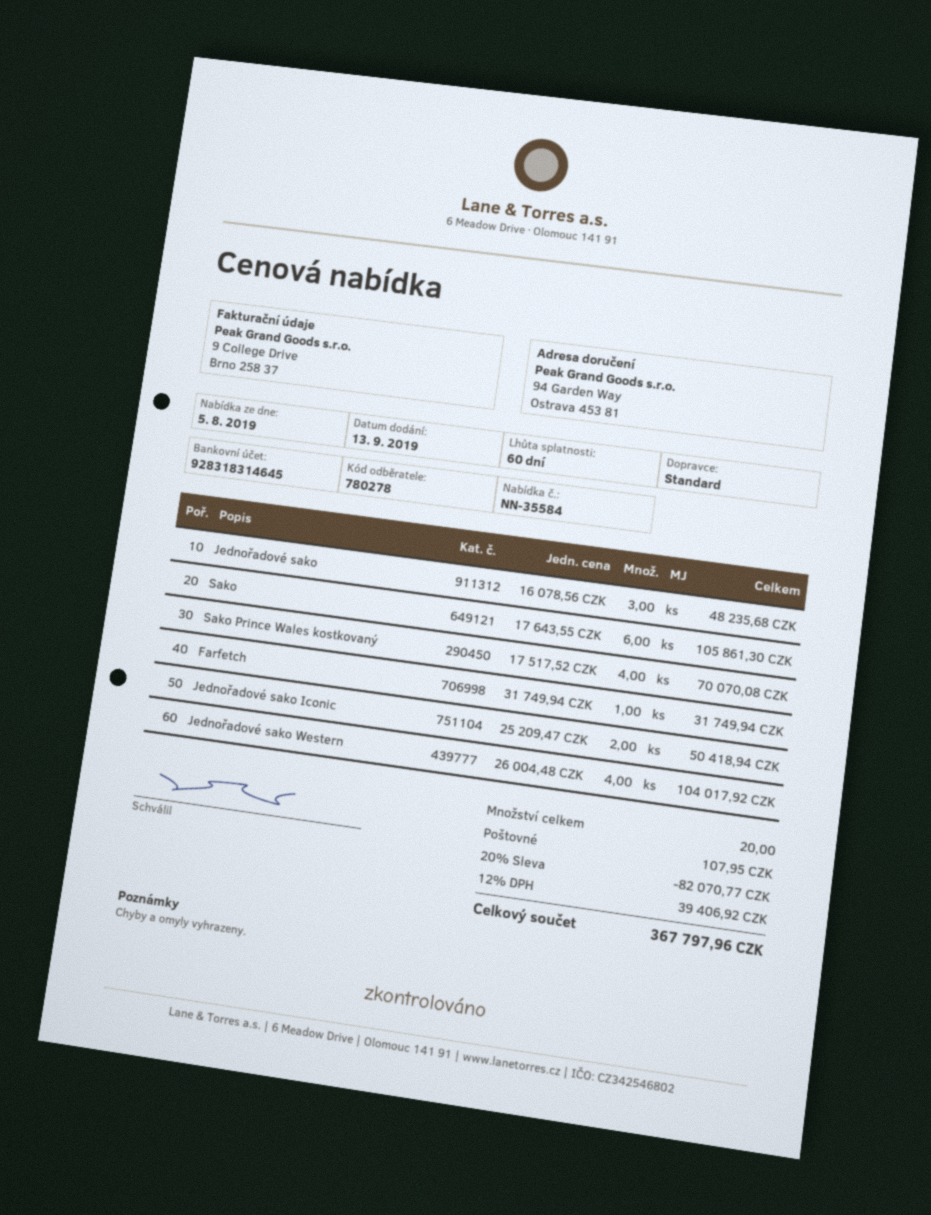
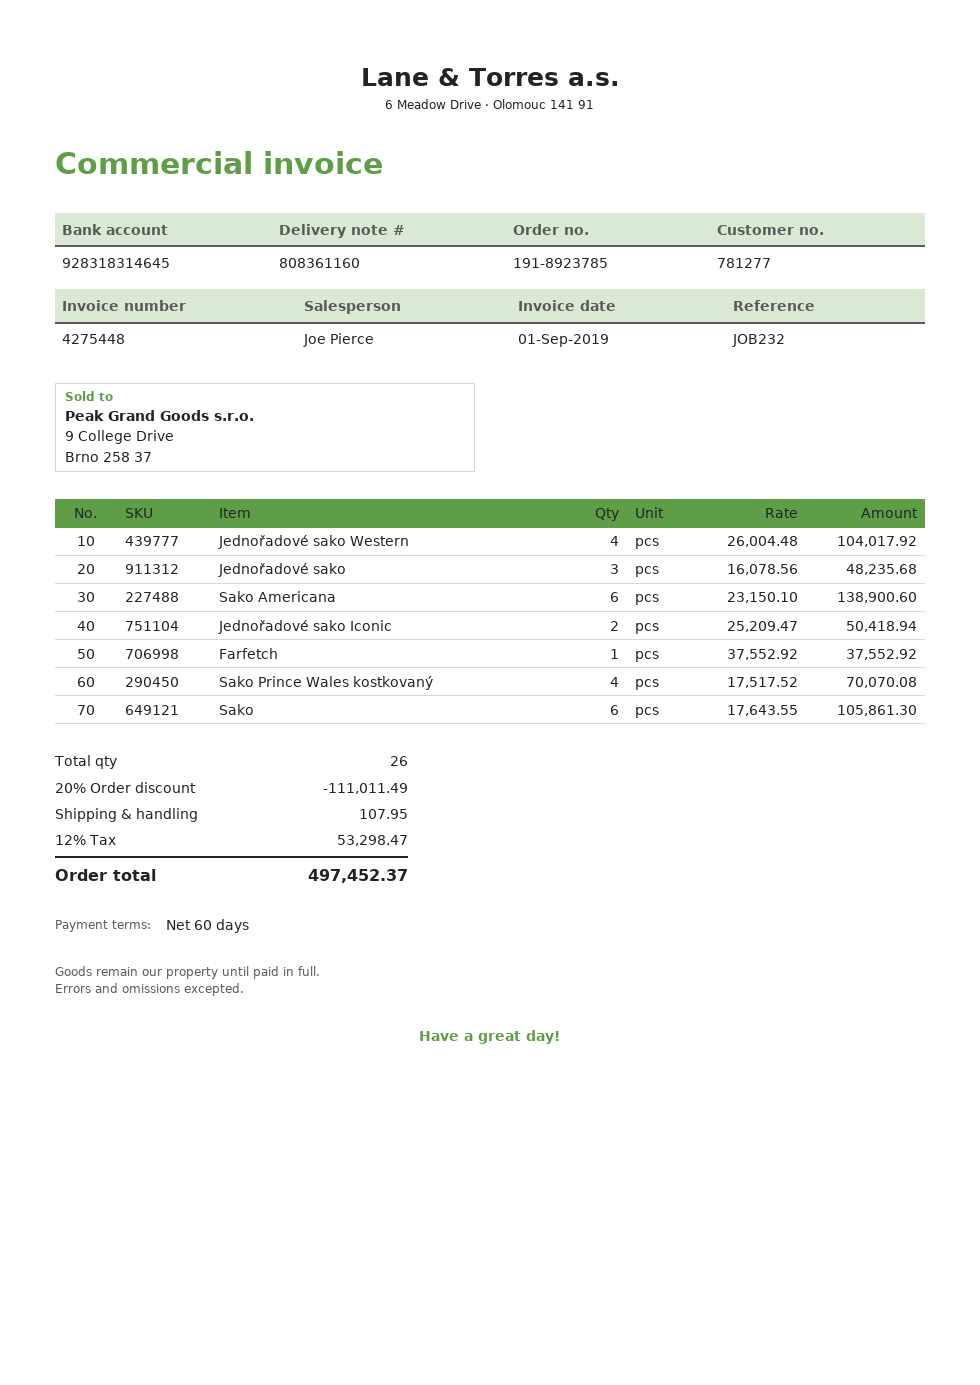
customer number: 780278 -> 781277
Farfetch: 1 x 31749.94 = 31749.94 -> 1 x 37552.92 = 37552.92
Sako Americana: none -> 6 x 23150.10 = 138900.60
total quantity: 20 -> 26
discount: 20% = 82070.77 -> 20% = 111011.49
tax: 12% = 39406.92 -> 12% = 53298.47
total: 367797.96 -> 497452.37

